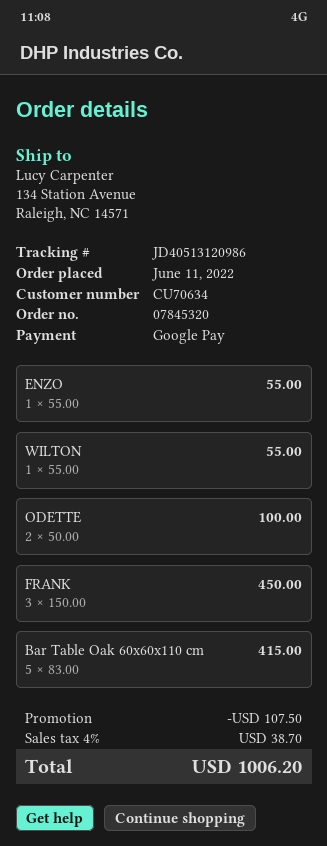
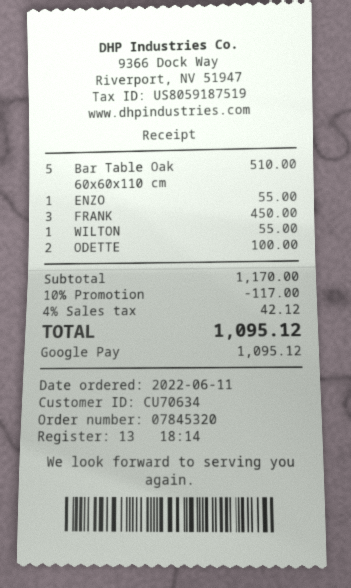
Bar Table Oak 60x60x110 cm: 5 for 415.00 -> 5 for 510.00
discount: 107.50 -> 117.00
tax: 4% = 38.70 -> 4% = 42.12
total: 1006.20 -> 1095.12

